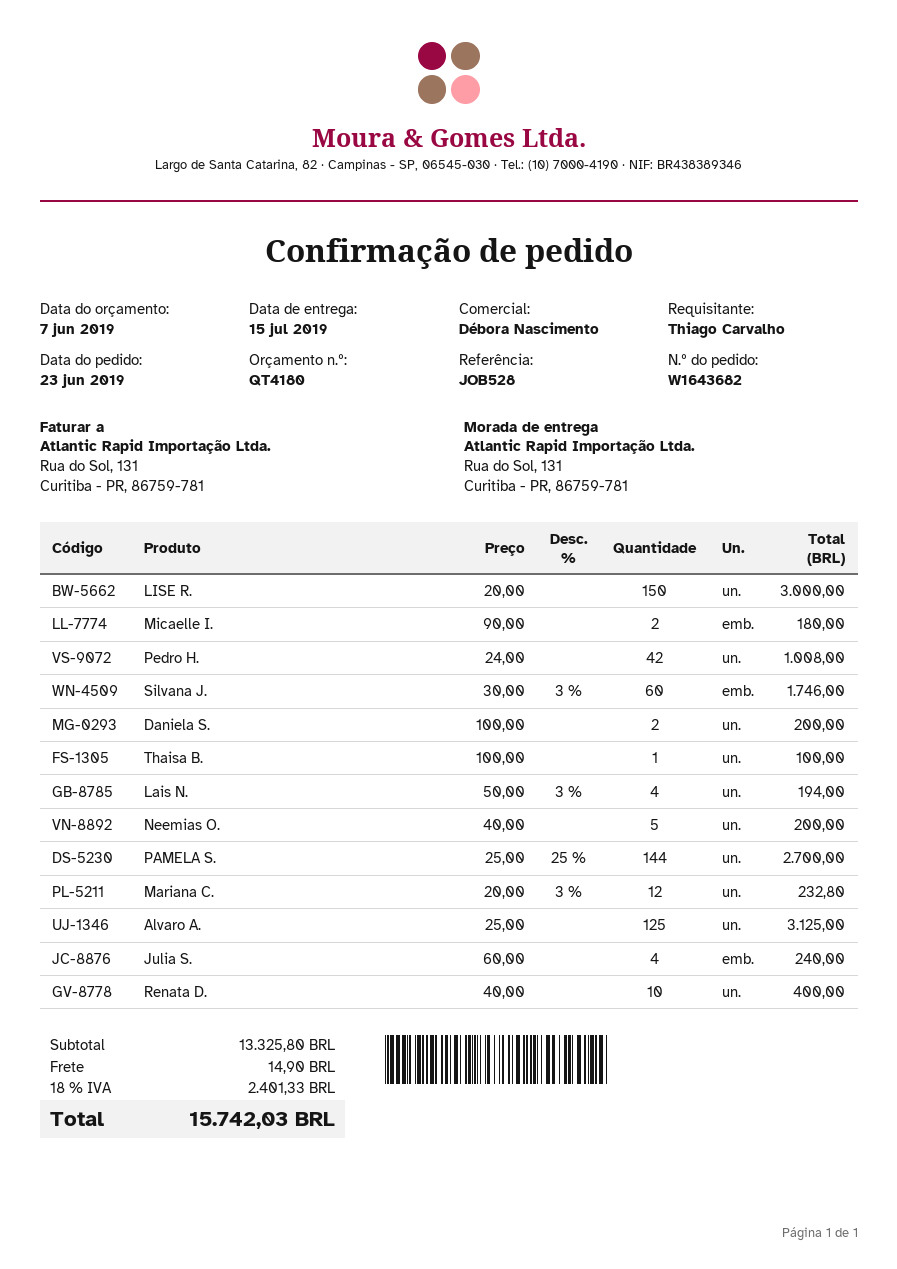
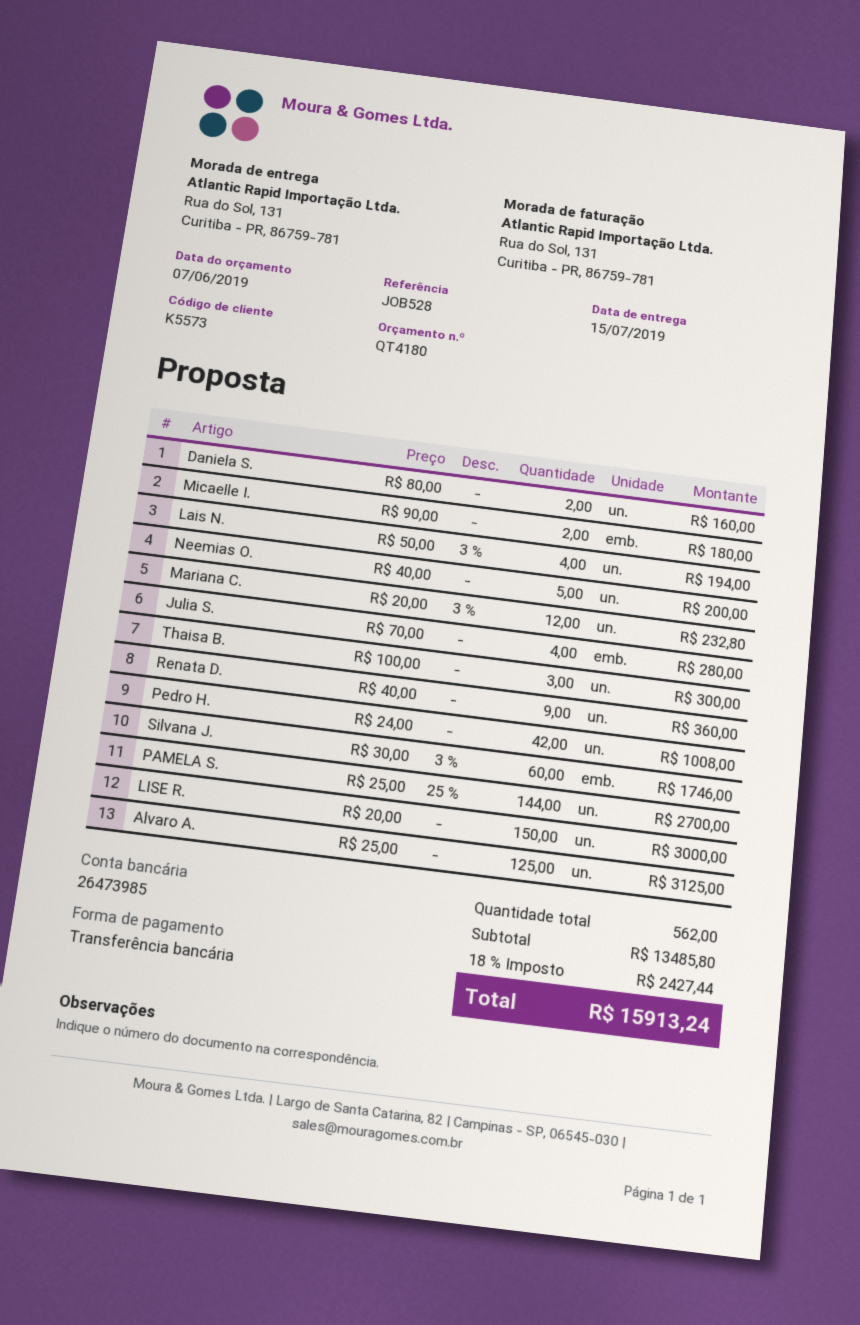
Daniela S.: 2 x 100.00 = 200.00 -> 2 x 80.00 = 160.00
Thaisa B.: 1 x 100.00 = 100.00 -> 3 x 100.00 = 300.00
Julia S.: 4 x 60.00 = 240.00 -> 4 x 70.00 = 280.00
Renata D.: 10 x 40.00 = 400.00 -> 9 x 40.00 = 360.00
subtotal: 13325.80 -> 13485.80
shipping: 14.90 -> none
tax: 18% = 2401.33 -> 18% = 2427.44
total: 15742.03 -> 15913.24

